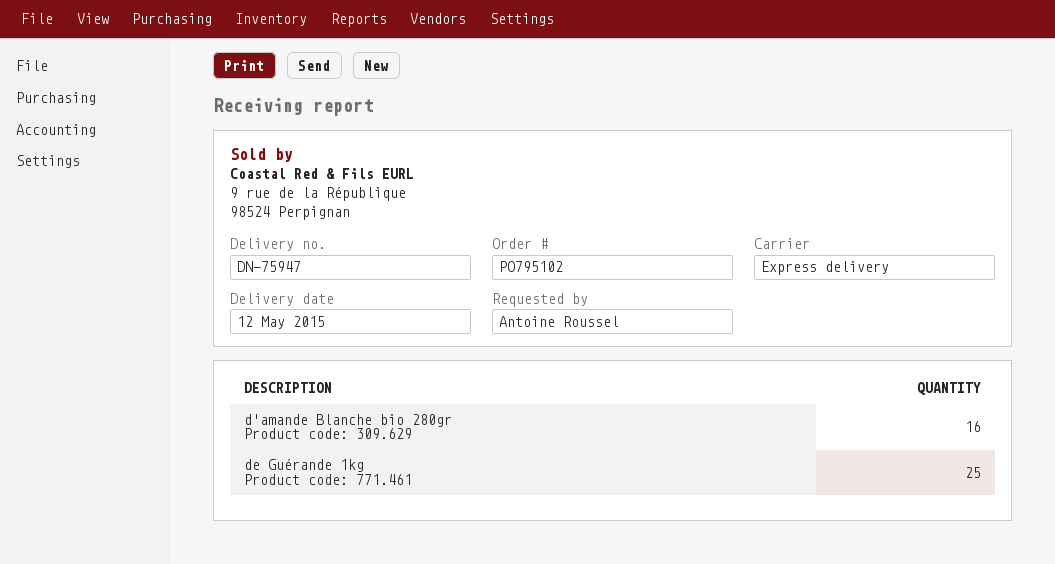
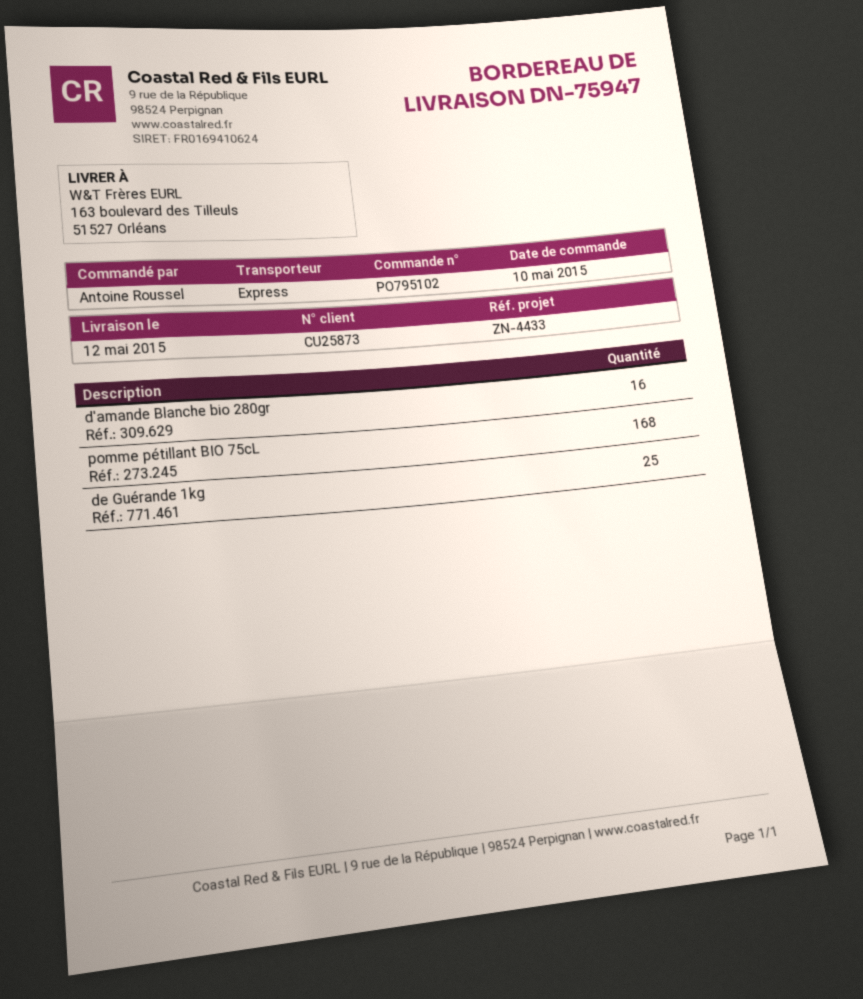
pomme pétillant BIO 75cL: none -> 168

